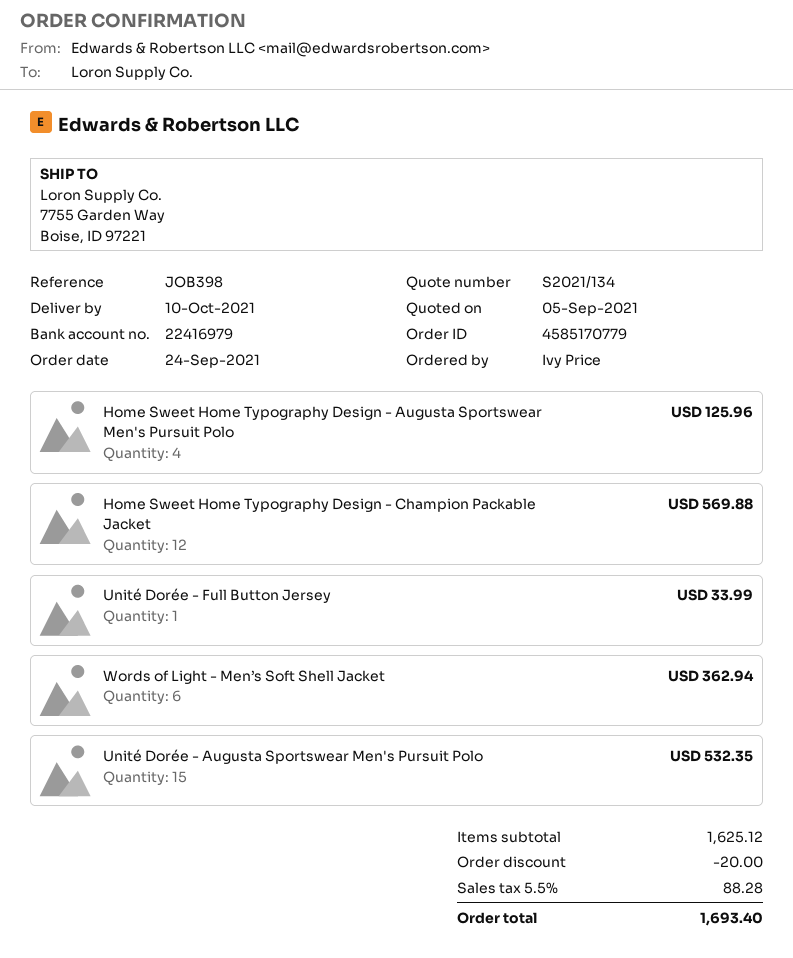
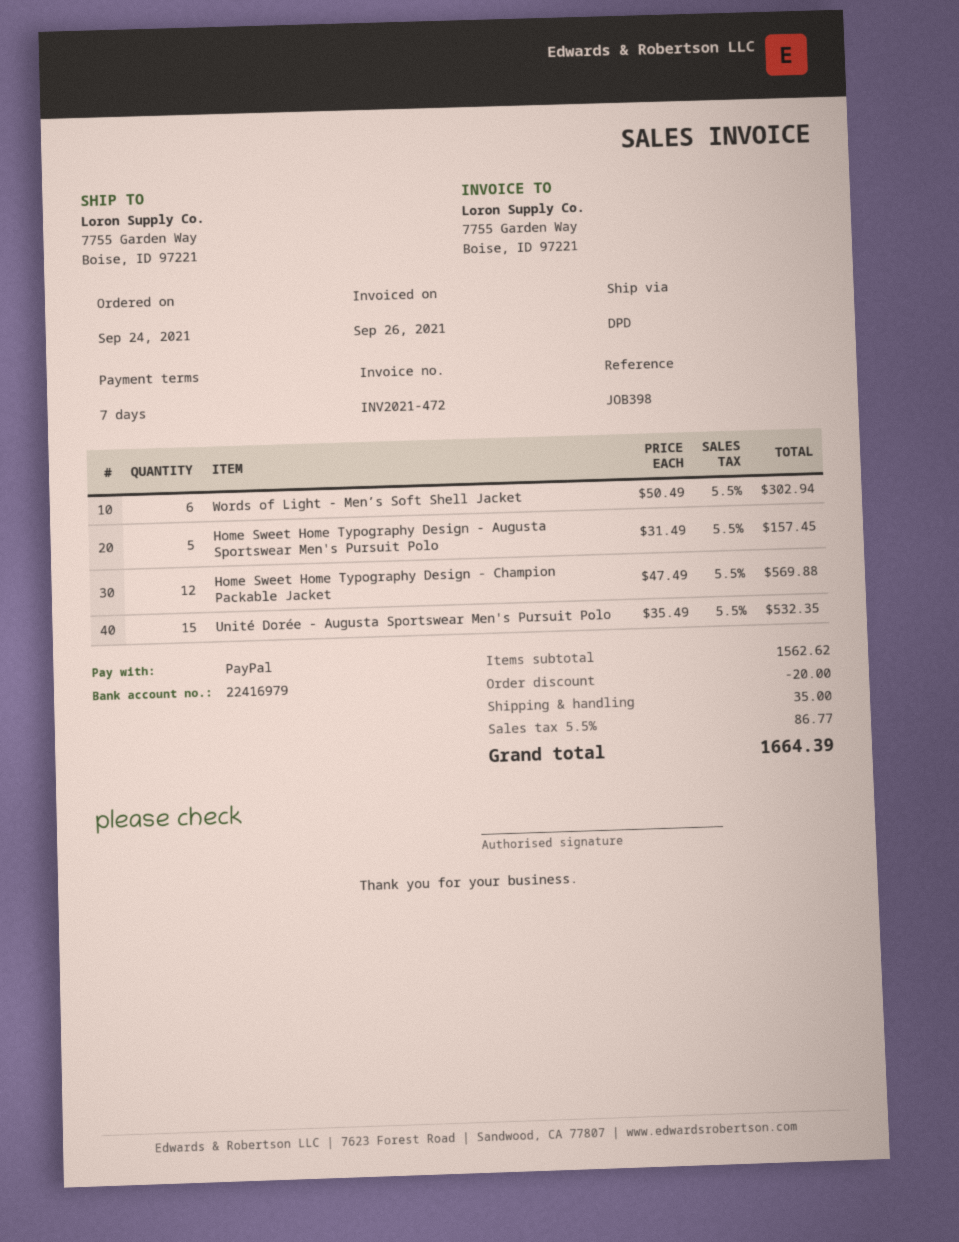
Home Sweet Home Typography Design - Augusta Sportswear Men's Pursuit Polo: 4 for 125.96 -> 5 for 157.45
Unité Dorée - Full Button Jersey: 1 for 33.99 -> none
Words of Light - Men’s Soft Shell Jacket: 6 for 362.94 -> 6 for 302.94
subtotal: 1625.12 -> 1562.62
shipping: none -> 35.00
tax: 5.5% = 88.28 -> 5.5% = 86.77
total: 1693.40 -> 1664.39

